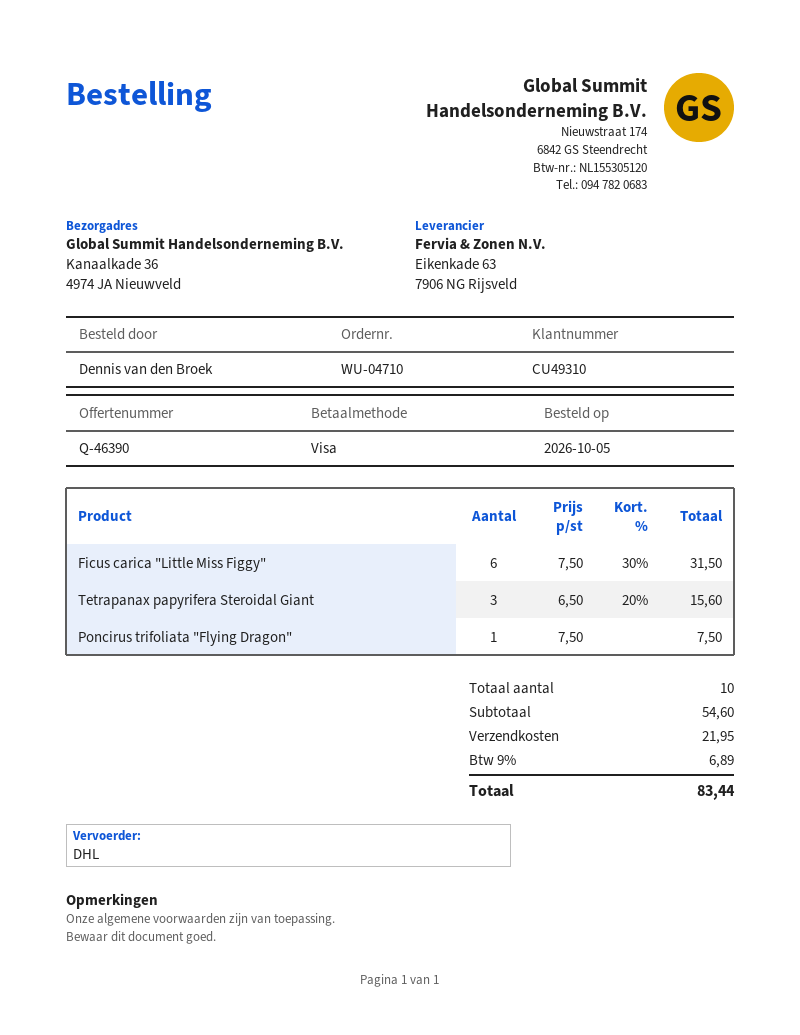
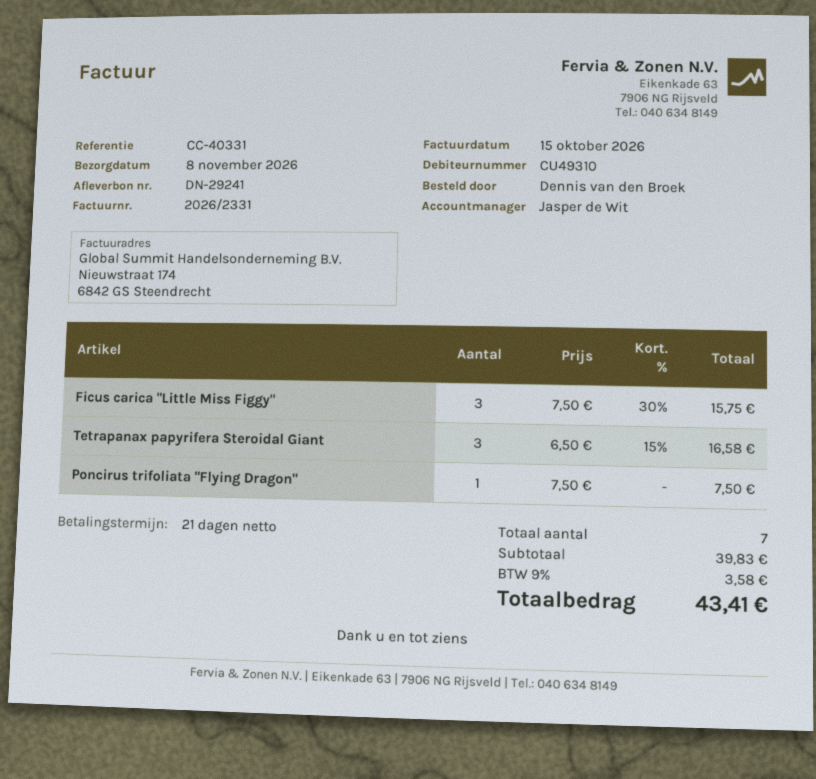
Ficus carica "Little Miss Figgy": 6 x 7.50 - 30% = 31.50 -> 3 x 7.50 - 30% = 15.75
Tetrapanax papyrifera Steroidal Giant: 3 x 6.50 - 20% = 15.60 -> 3 x 6.50 - 15% = 16.58
total quantity: 10 -> 7
subtotal: 54.60 -> 39.83
shipping: 21.95 -> none
tax: 9% = 6.89 -> 9% = 3.58
total: 83.44 -> 43.41

